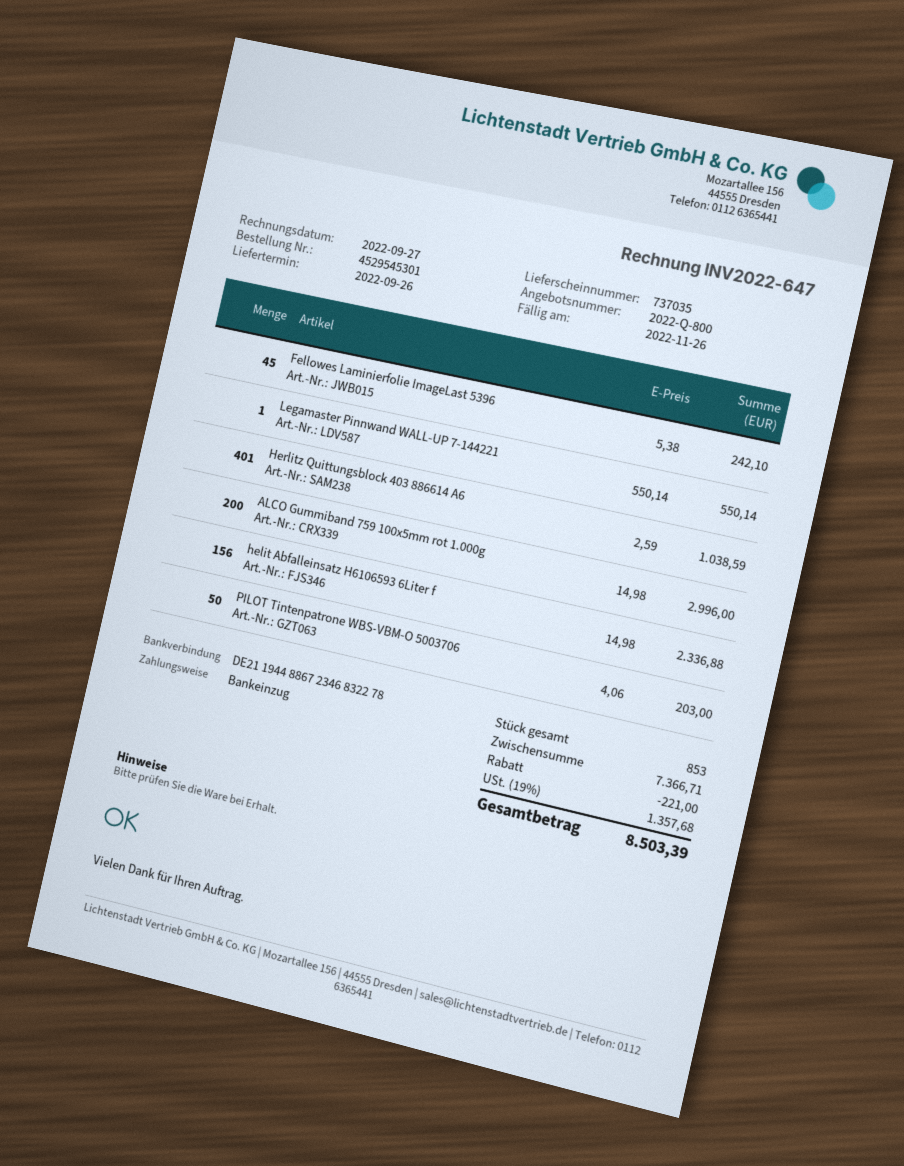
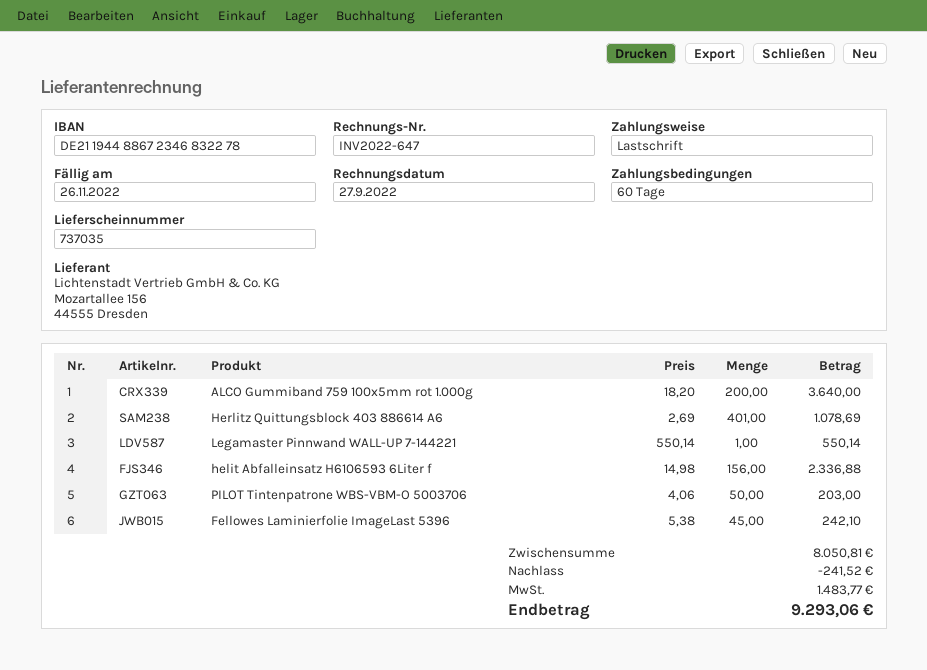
Herlitz Quittungsblock 403 886614 A6: 401 x 2.59 = 1038.59 -> 401 x 2.69 = 1078.69
ALCO Gummiband 759 100x5mm rot 1.000g: 200 x 14.98 = 2996.00 -> 200 x 18.20 = 3640.00
subtotal: 7366.71 -> 8050.81
discount: 221.00 -> 241.52
tax: 1357.68 -> 1483.77
total: 8503.39 -> 9293.06

